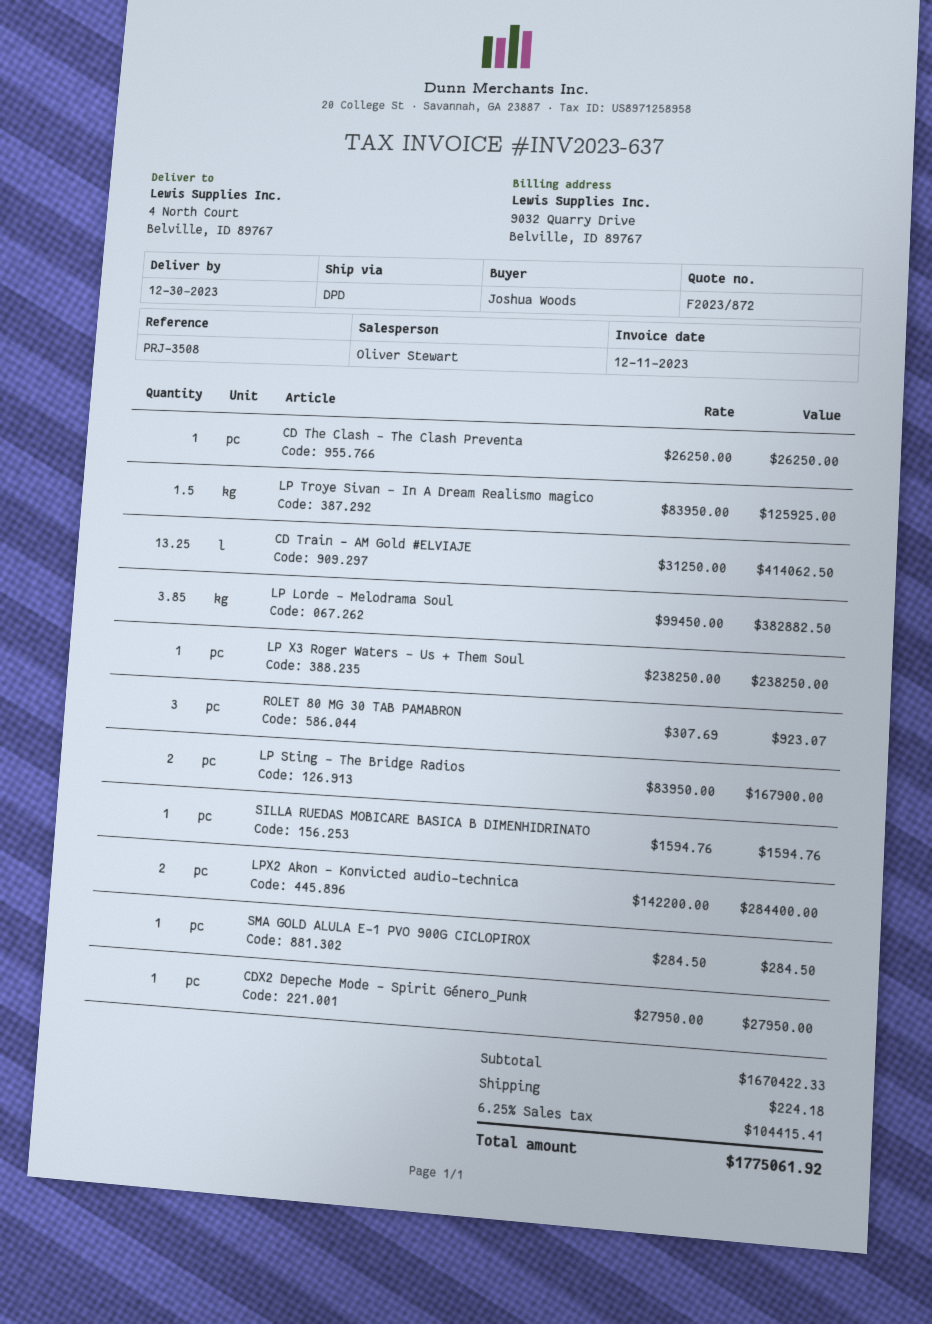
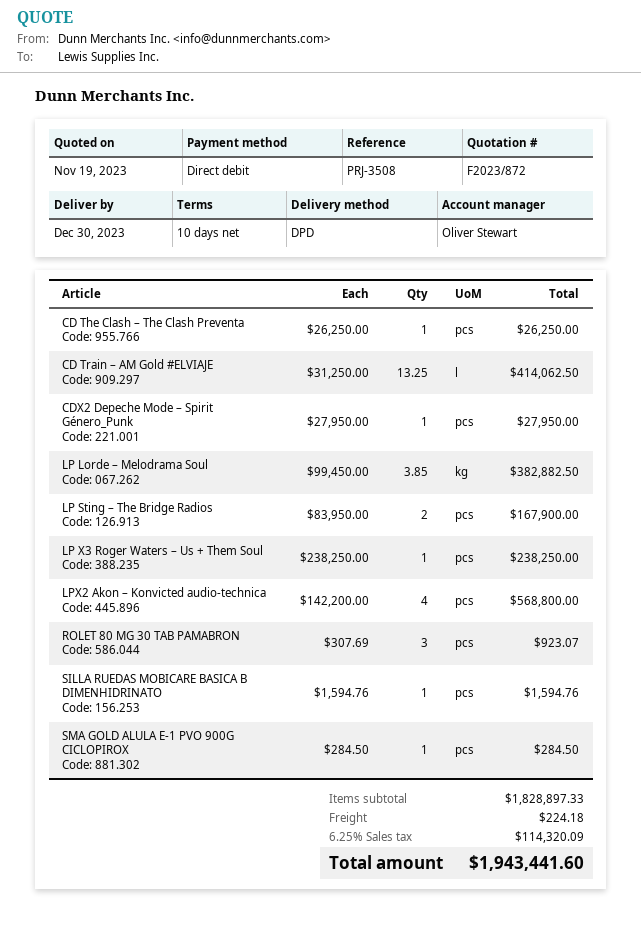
LP Troye Sivan – In A Dream Realismo magico: 1.5 x 83950.00 = 125925.00 -> none
LPX2 Akon – Konvicted audio-technica: 2 x 142200.00 = 284400.00 -> 4 x 142200.00 = 568800.00
subtotal: 1670422.33 -> 1828897.33
tax: 6.25% = 104415.41 -> 6.25% = 114320.09
total: 1775061.92 -> 1943441.60

